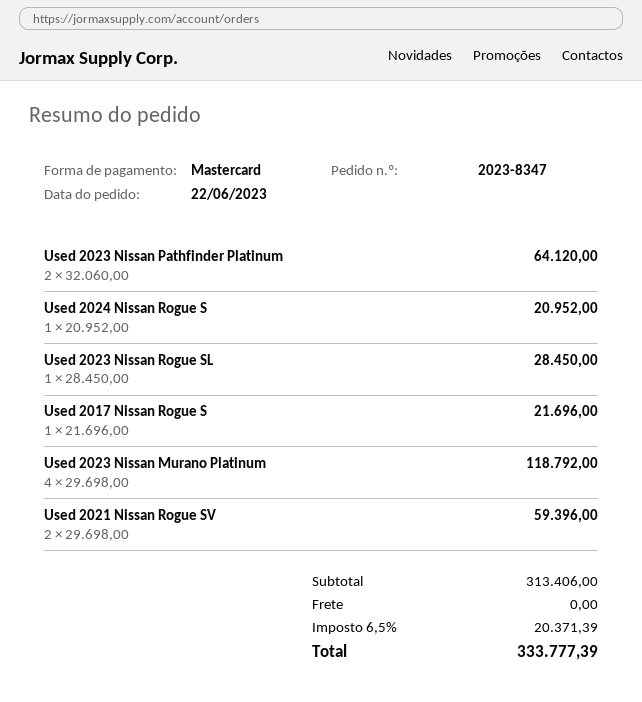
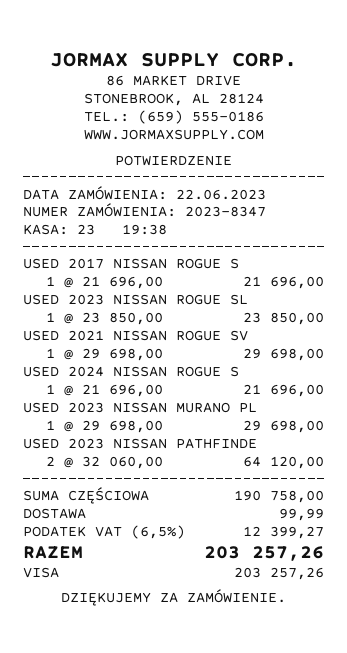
payment method: Mastercard -> Visa
Used 2024 Nissan Rogue S: 1 x 20952.00 = 20952.00 -> 1 x 21696.00 = 21696.00
Used 2023 Nissan Rogue SL: 1 x 28450.00 = 28450.00 -> 1 x 23850.00 = 23850.00
Used 2023 Nissan Murano Platinum: 4 x 29698.00 = 118792.00 -> 1 x 29698.00 = 29698.00
Used 2021 Nissan Rogue SV: 2 x 29698.00 = 59396.00 -> 1 x 29698.00 = 29698.00
subtotal: 313406.00 -> 190758.00
shipping: 0.00 -> 99.99
tax: 6.5% = 20371.39 -> 6.5% = 12399.27
total: 333777.39 -> 203257.26

